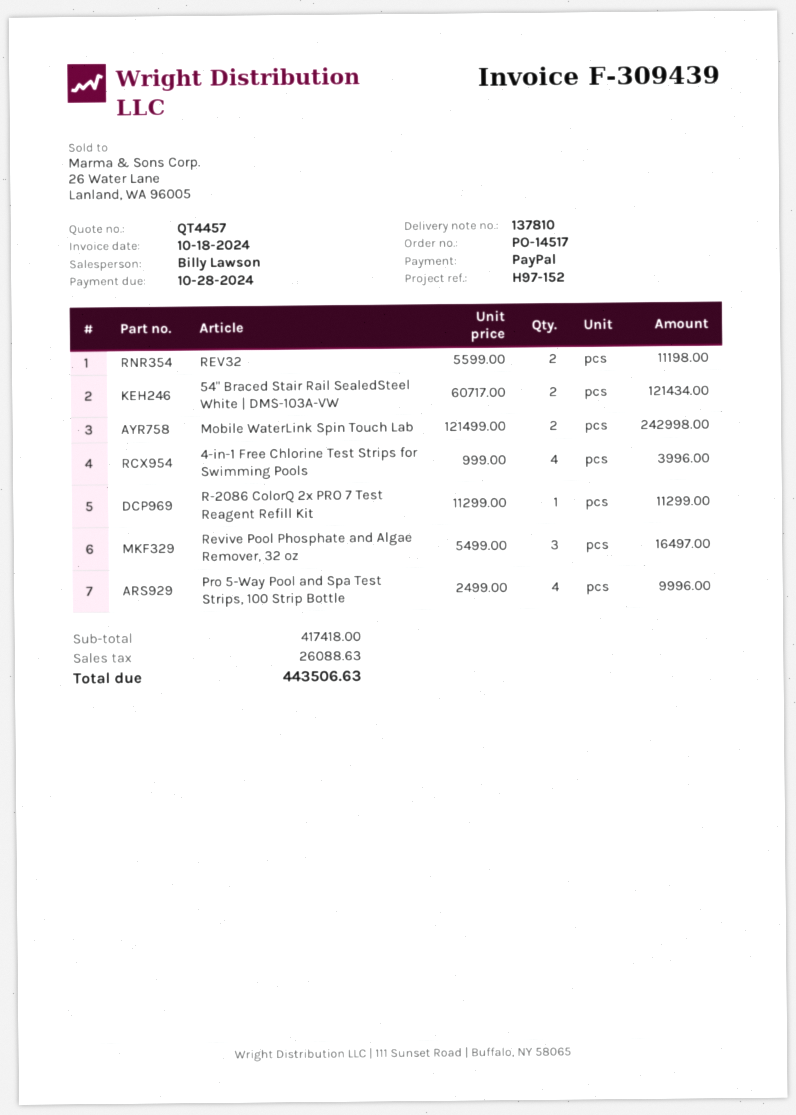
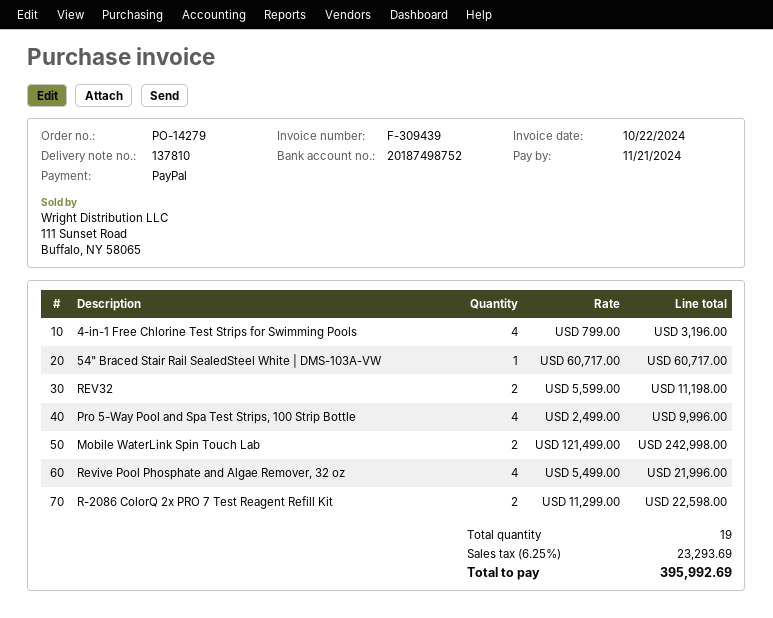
order number: PO-14517 -> PO-14279
invoice date: 2024-10-18 -> 2024-10-22
due date: 2024-10-28 -> 2024-11-21
54" Braced Stair Rail SealedSteel White | DMS-103A-VW: 2 x 60717.00 = 121434.00 -> 1 x 60717.00 = 60717.00
4-in-1 Free Chlorine Test Strips for Swimming Pools: 4 x 999.00 = 3996.00 -> 4 x 799.00 = 3196.00
R-2086 ColorQ 2x PRO 7 Test Reagent Refill Kit: 1 x 11299.00 = 11299.00 -> 2 x 11299.00 = 22598.00
Revive Pool Phosphate and Algae Remover, 32 oz: 3 x 5499.00 = 16497.00 -> 4 x 5499.00 = 21996.00
tax: 26088.63 -> 23293.69
total: 443506.63 -> 395992.69

